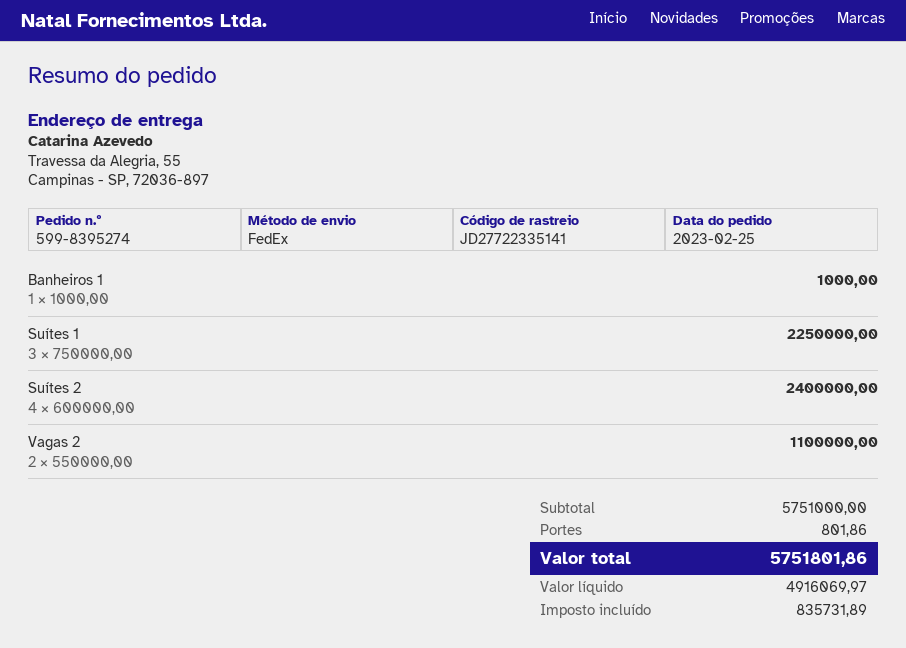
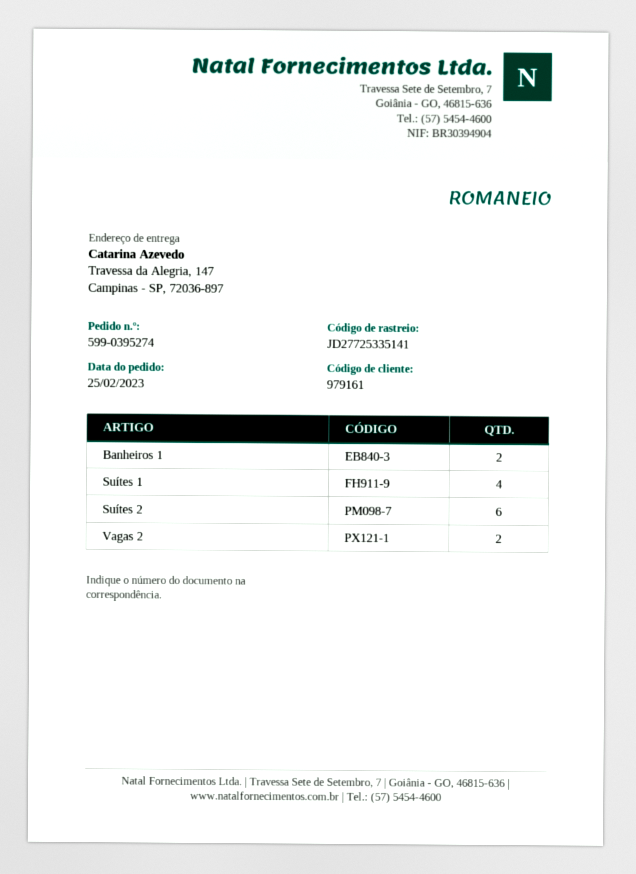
order number: 599-8395274 -> 599-0395274
tracking number: JD27722335141 -> JD27725335141
ship to: Travessa da Alegria, 55, Campinas - SP, 72036-897 -> Travessa da Alegria, 147, Campinas - SP, 72036-897
Banheiros 1: 1 -> 2
Suítes 1: 3 -> 4
Suítes 2: 4 -> 6

